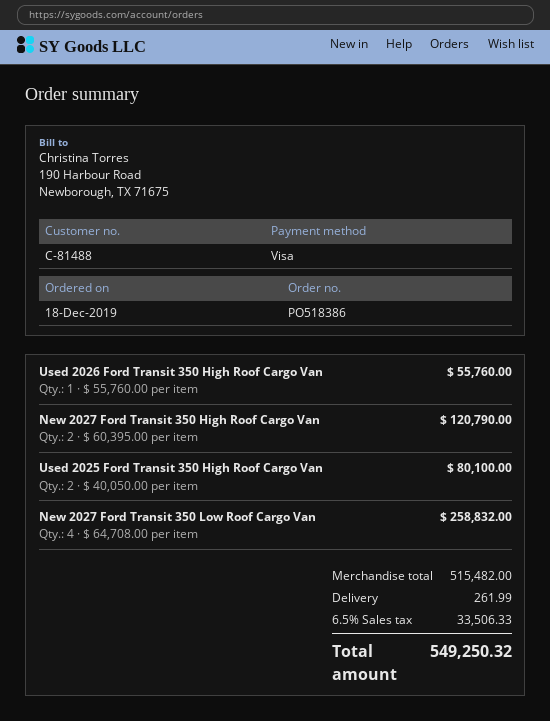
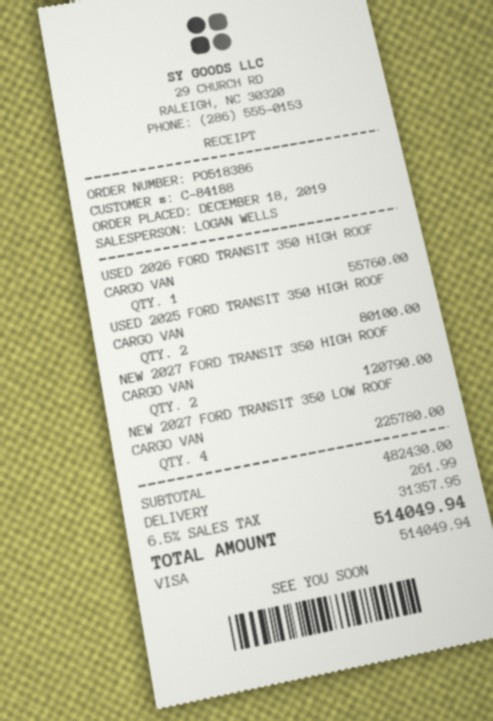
customer number: C-81488 -> C-84188
New 2027 Ford Transit 350 Low Roof Cargo Van: 4 for 258832.00 -> 4 for 225780.00
subtotal: 515482.00 -> 482430.00
tax: 6.5% = 33506.33 -> 6.5% = 31357.95
total: 549250.32 -> 514049.94

